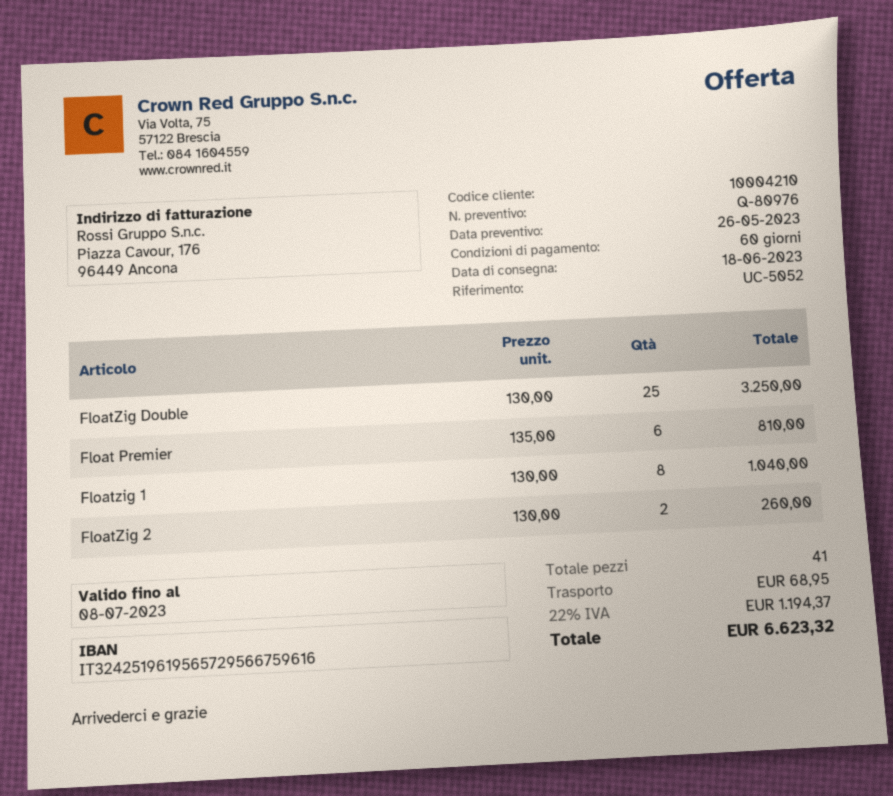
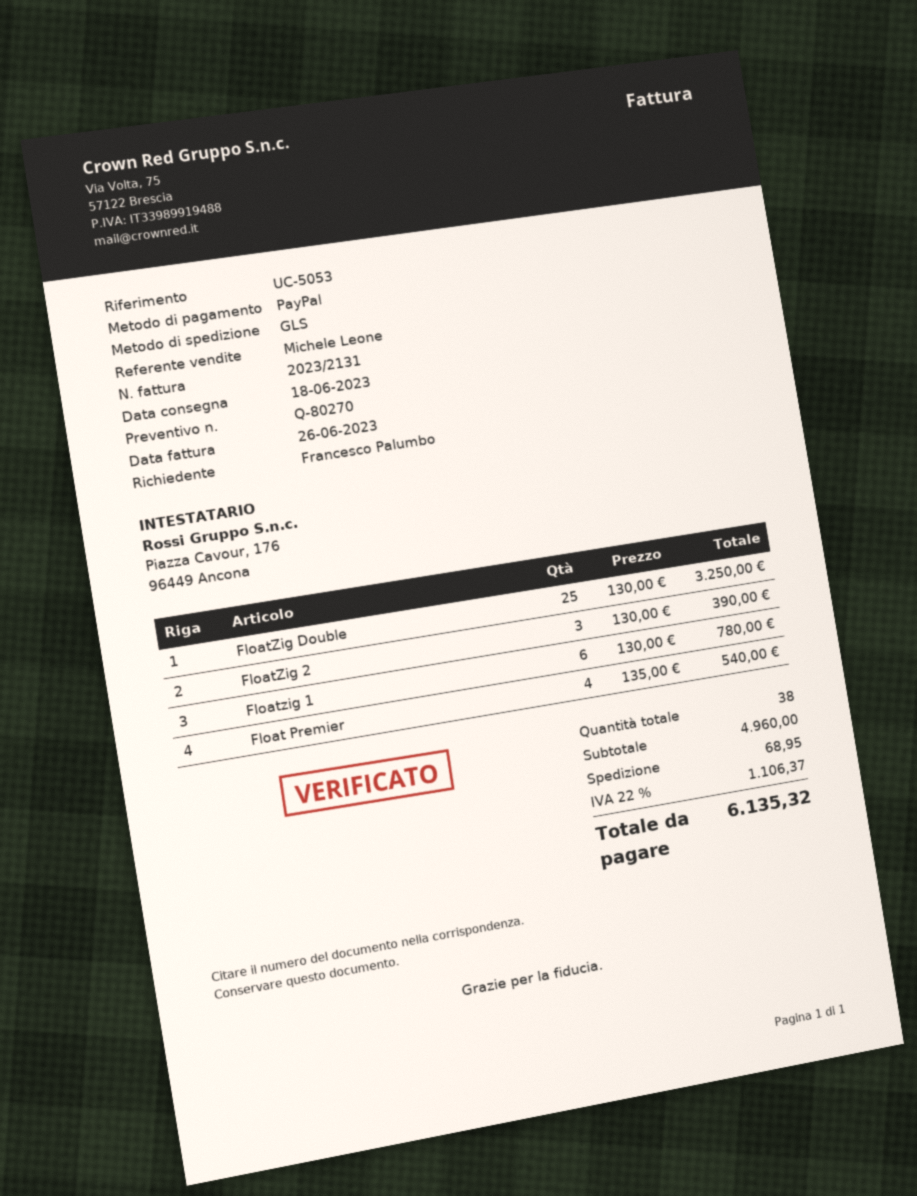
quote number: Q-80976 -> Q-80270
reference: UC-5052 -> UC-5053
Float Premier: 6 x 135.00 = 810.00 -> 4 x 135.00 = 540.00
Floatzig 1: 8 x 130.00 = 1040.00 -> 6 x 130.00 = 780.00
FloatZig 2: 2 x 130.00 = 260.00 -> 3 x 130.00 = 390.00
total quantity: 41 -> 38
tax: 22% = 1194.37 -> 22% = 1106.37
total: 6623.32 -> 6135.32

